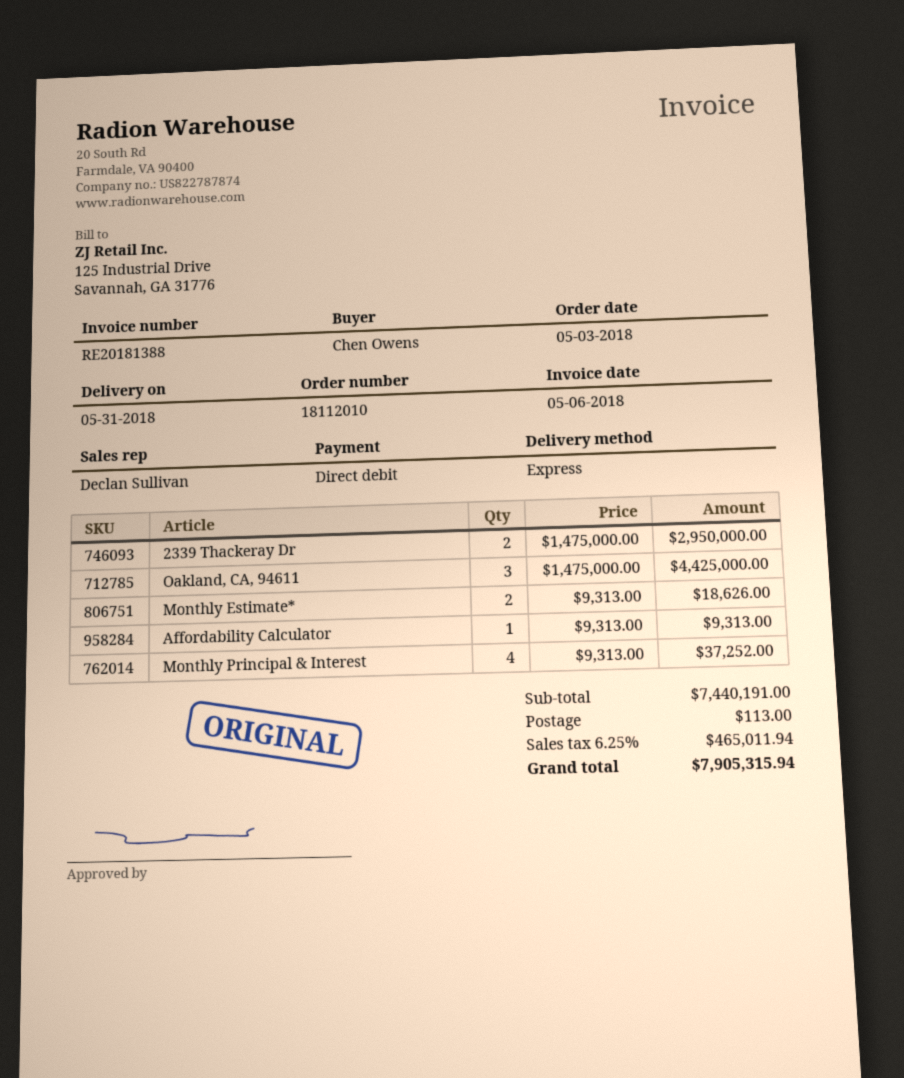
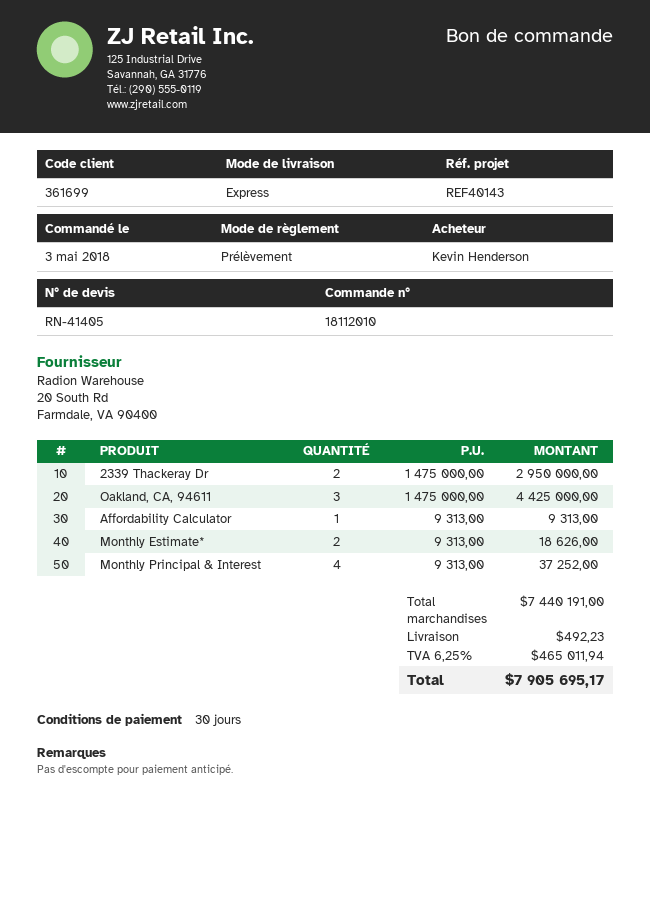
ordered by: Chen Owens -> Kevin Henderson
shipping: 113.00 -> 492.23
total: 7905315.94 -> 7905695.17

